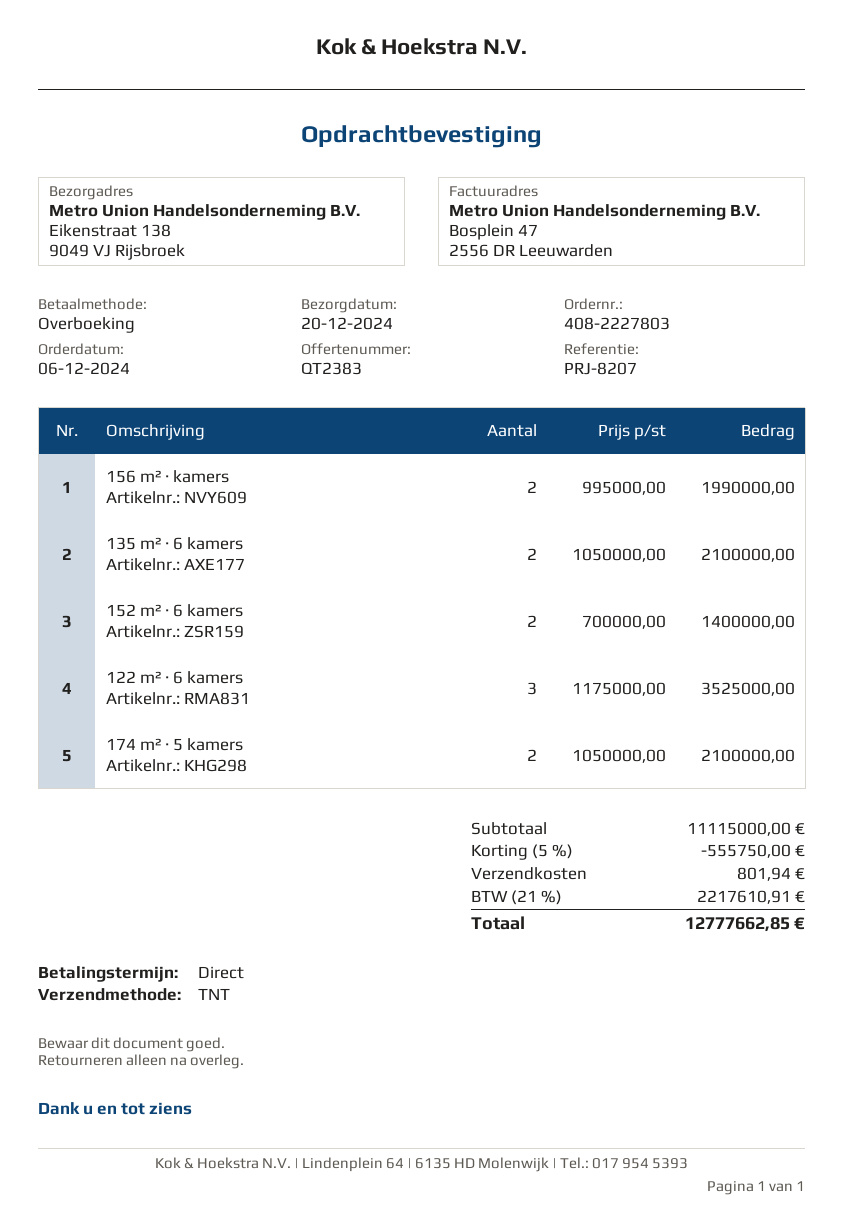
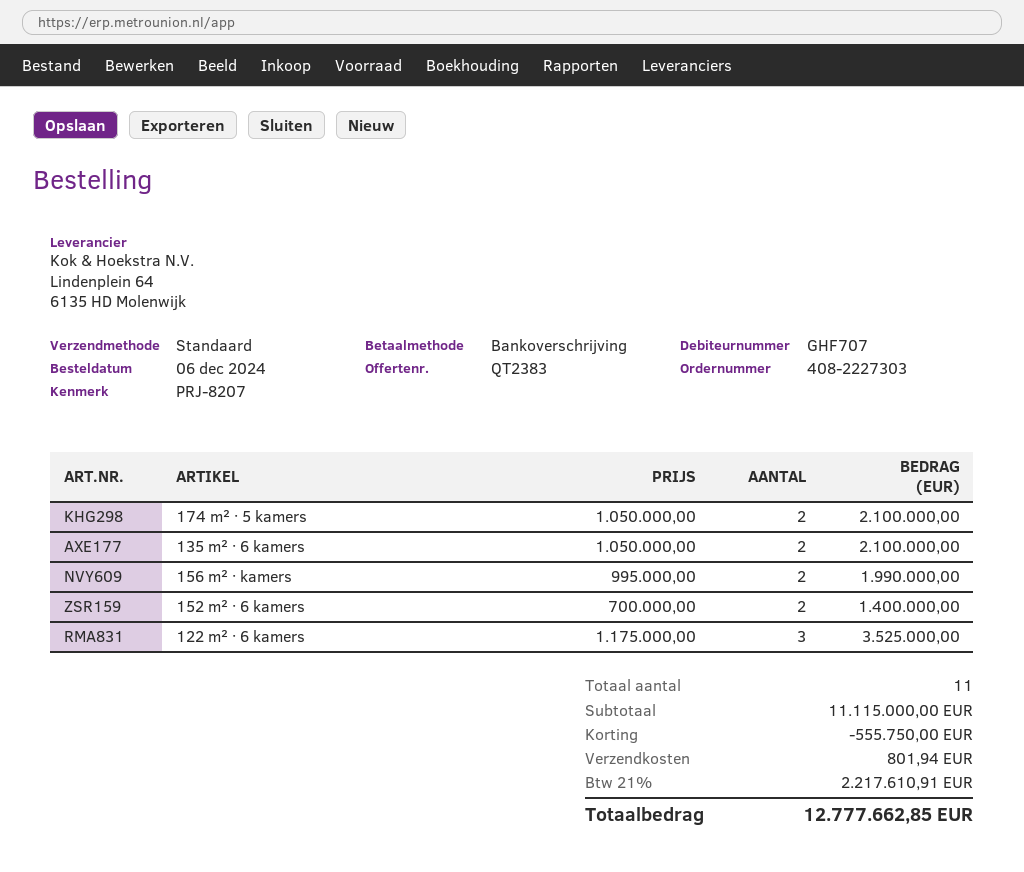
order number: 408-2227803 -> 408-2227303
shipping method: TNT -> standard

